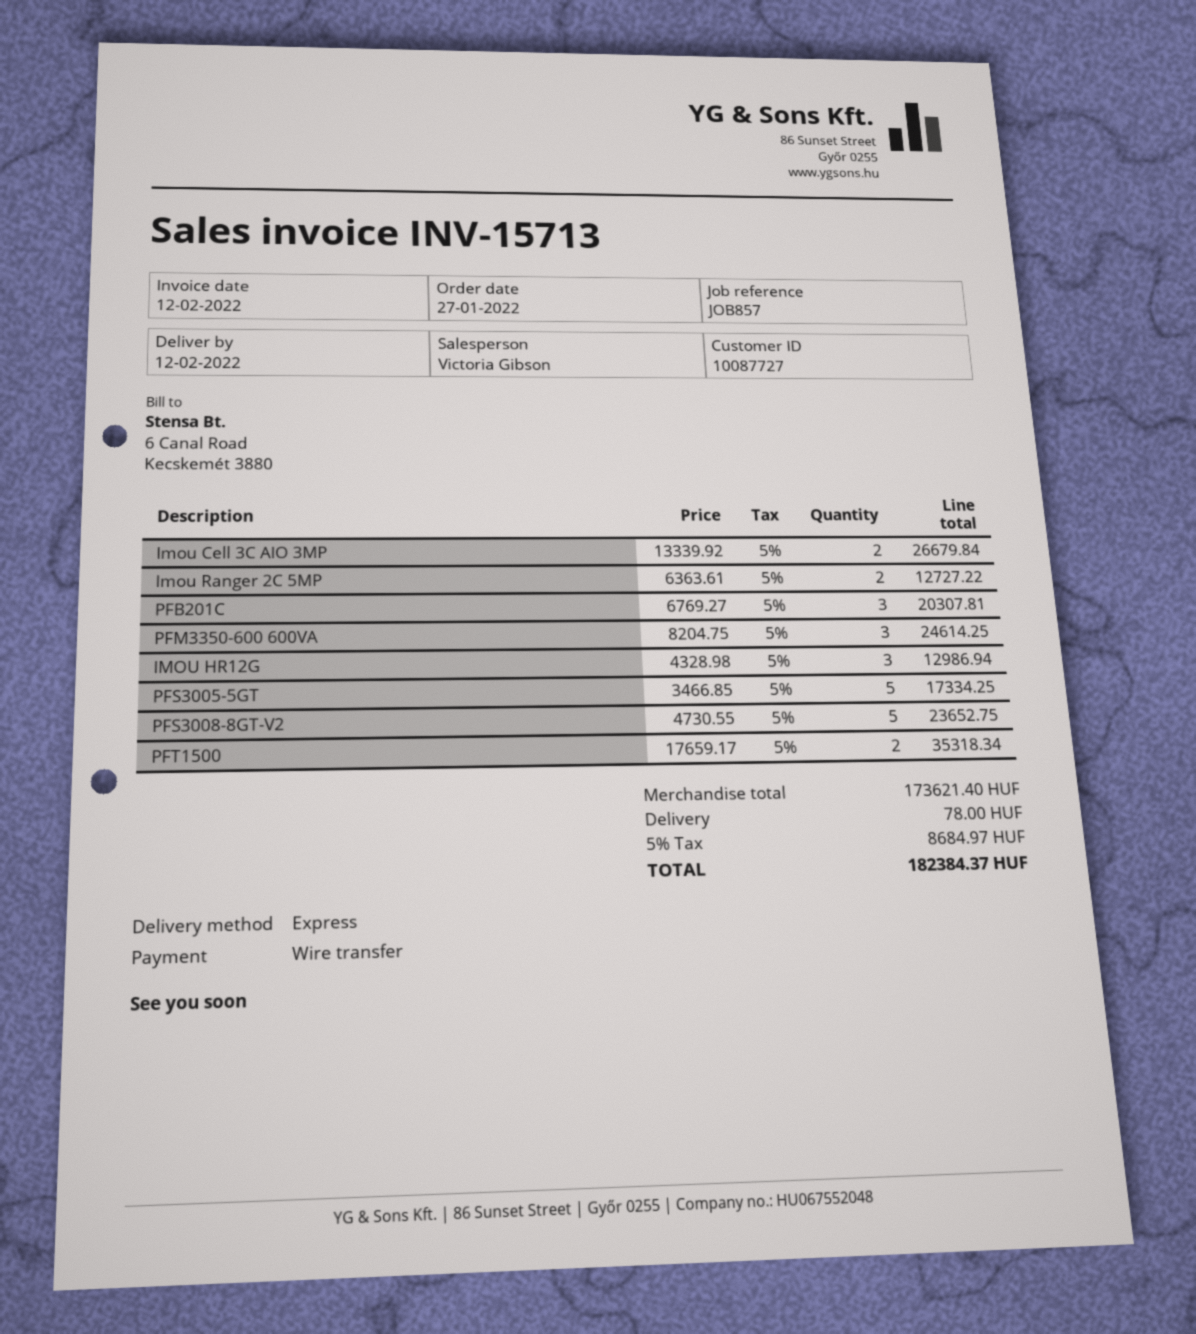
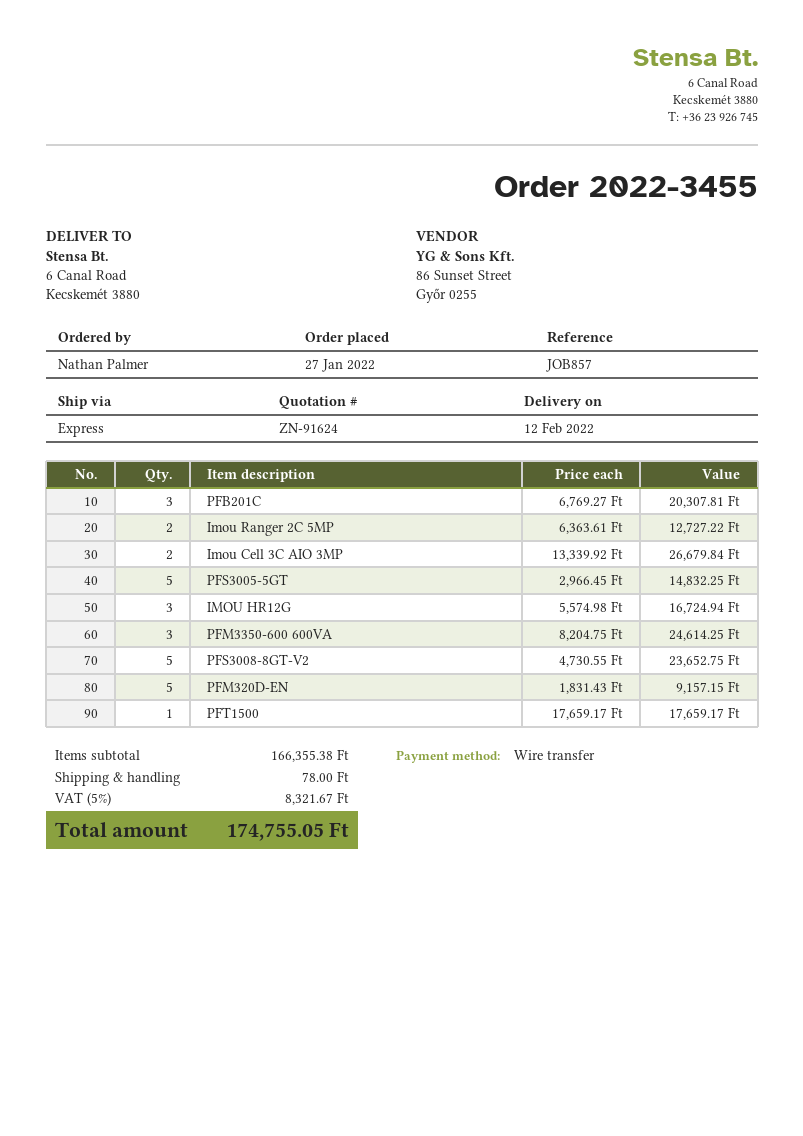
IMOU HR12G: 3 x 4328.98 = 12986.94 -> 3 x 5574.98 = 16724.94
PFS3005-5GT: 5 x 3466.85 = 17334.25 -> 5 x 2966.45 = 14832.25
PFT1500: 2 x 17659.17 = 35318.34 -> 1 x 17659.17 = 17659.17
PFM320D-EN: none -> 5 x 1831.43 = 9157.15
subtotal: 173621.40 -> 166355.38
tax: 5% = 8684.97 -> 5% = 8321.67
total: 182384.37 -> 174755.05

